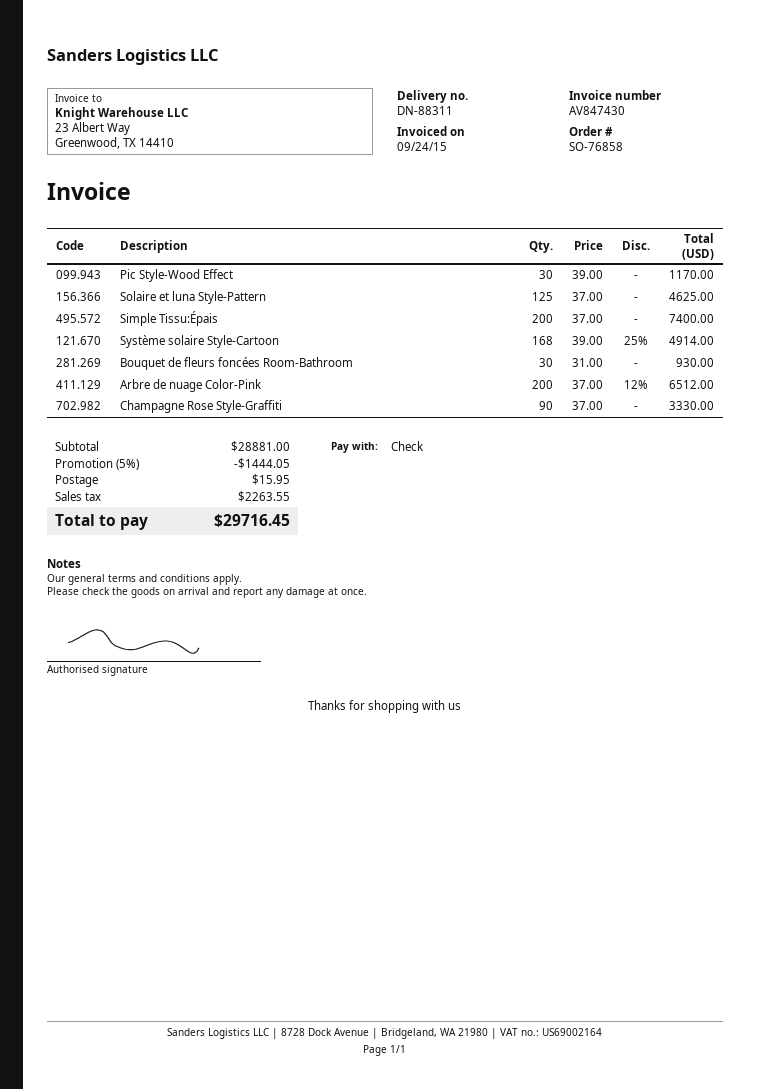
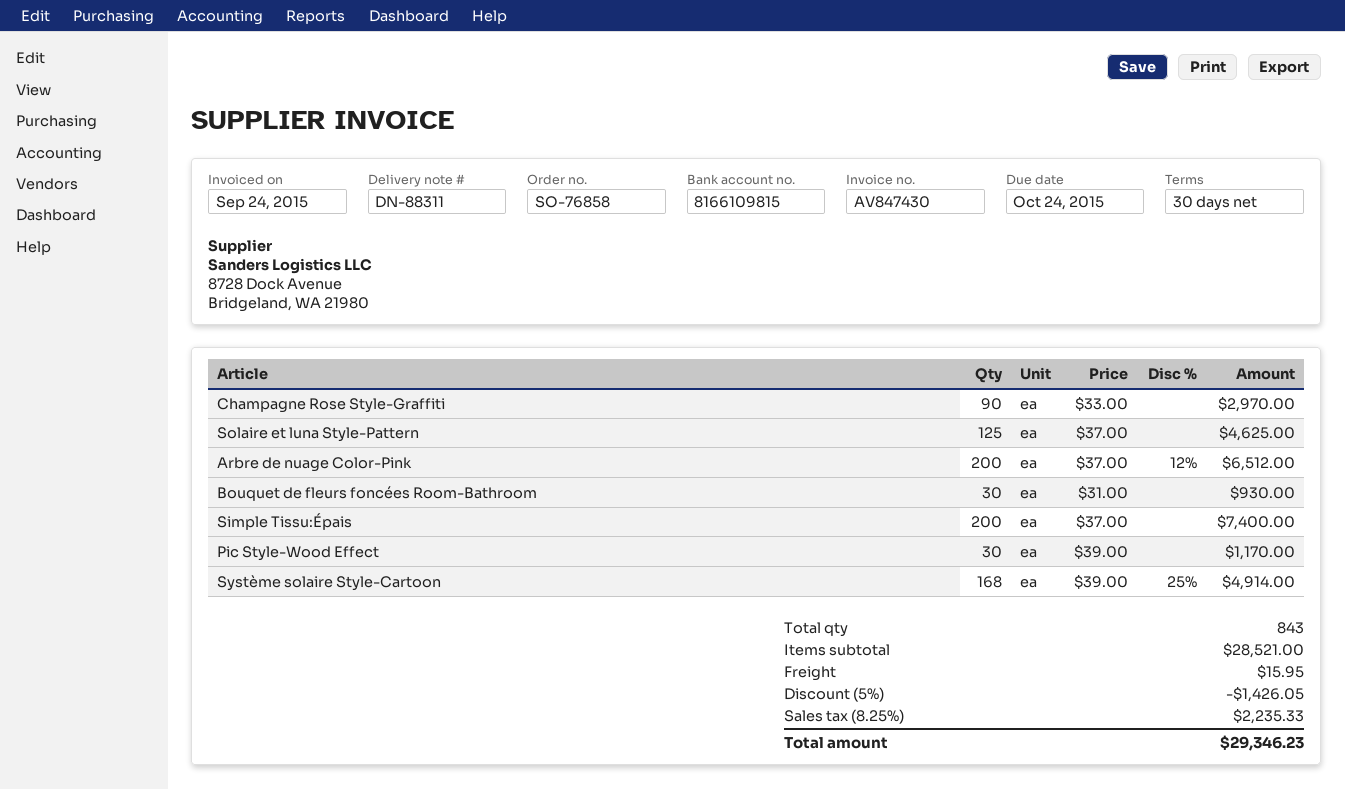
Champagne Rose Style-Graffiti: 90 x 37.00 = 3330.00 -> 90 x 33.00 = 2970.00
subtotal: 28881.00 -> 28521.00
discount: 5% = 1444.05 -> 5% = 1426.05
tax: 2263.55 -> 2235.33
total: 29716.45 -> 29346.23

